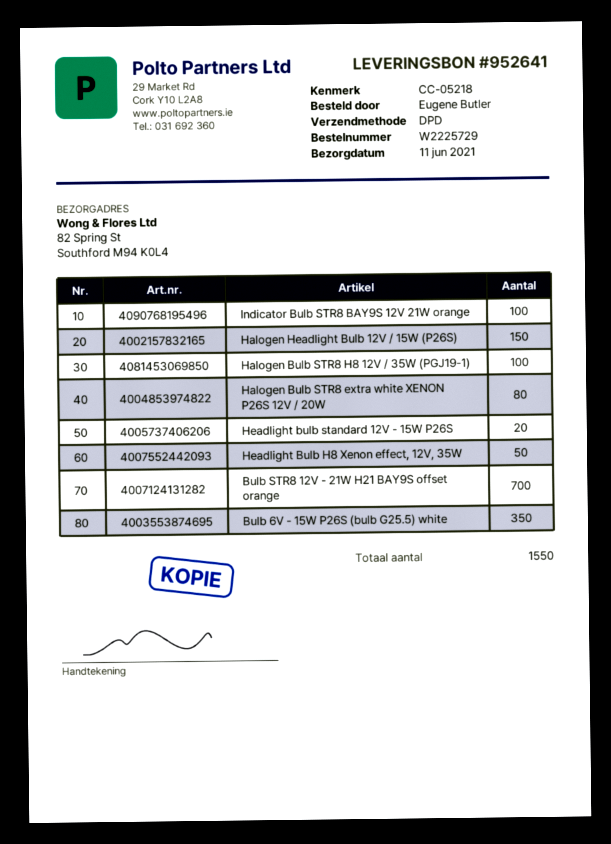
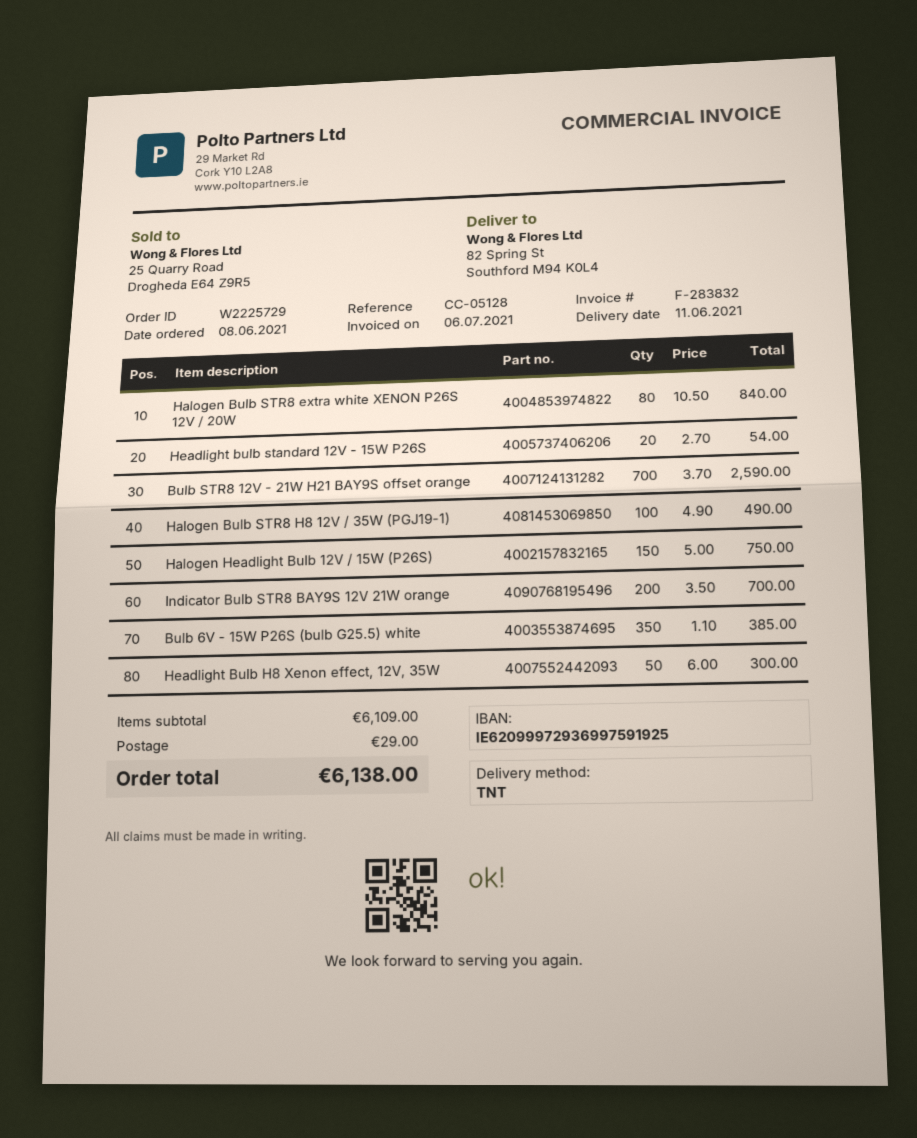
reference: CC-05218 -> CC-05128
shipping method: DPD -> TNT
Indicator Bulb STR8 BAY9S 12V 21W orange: 100 -> 200

